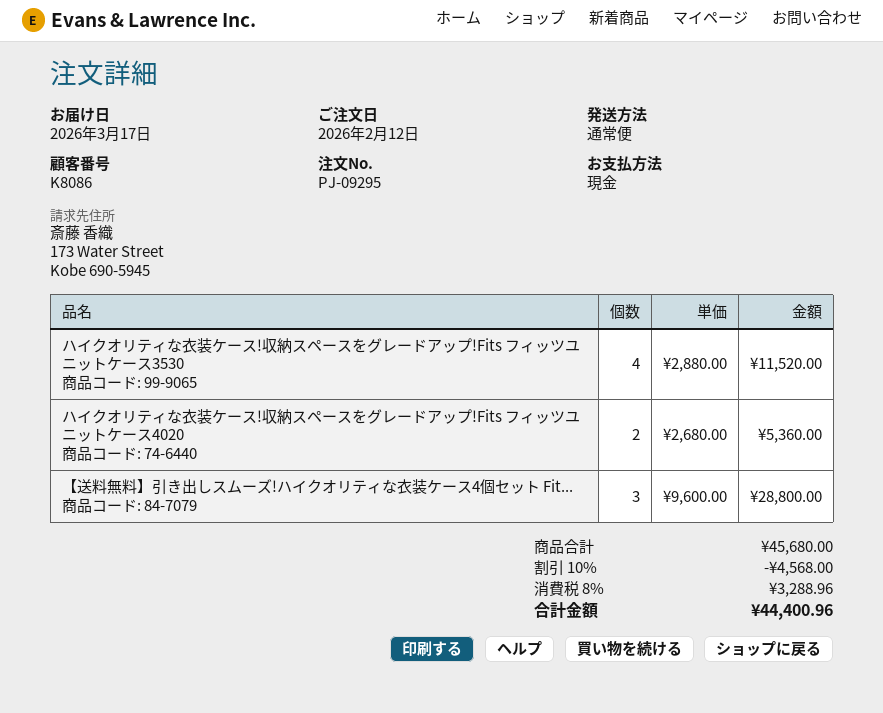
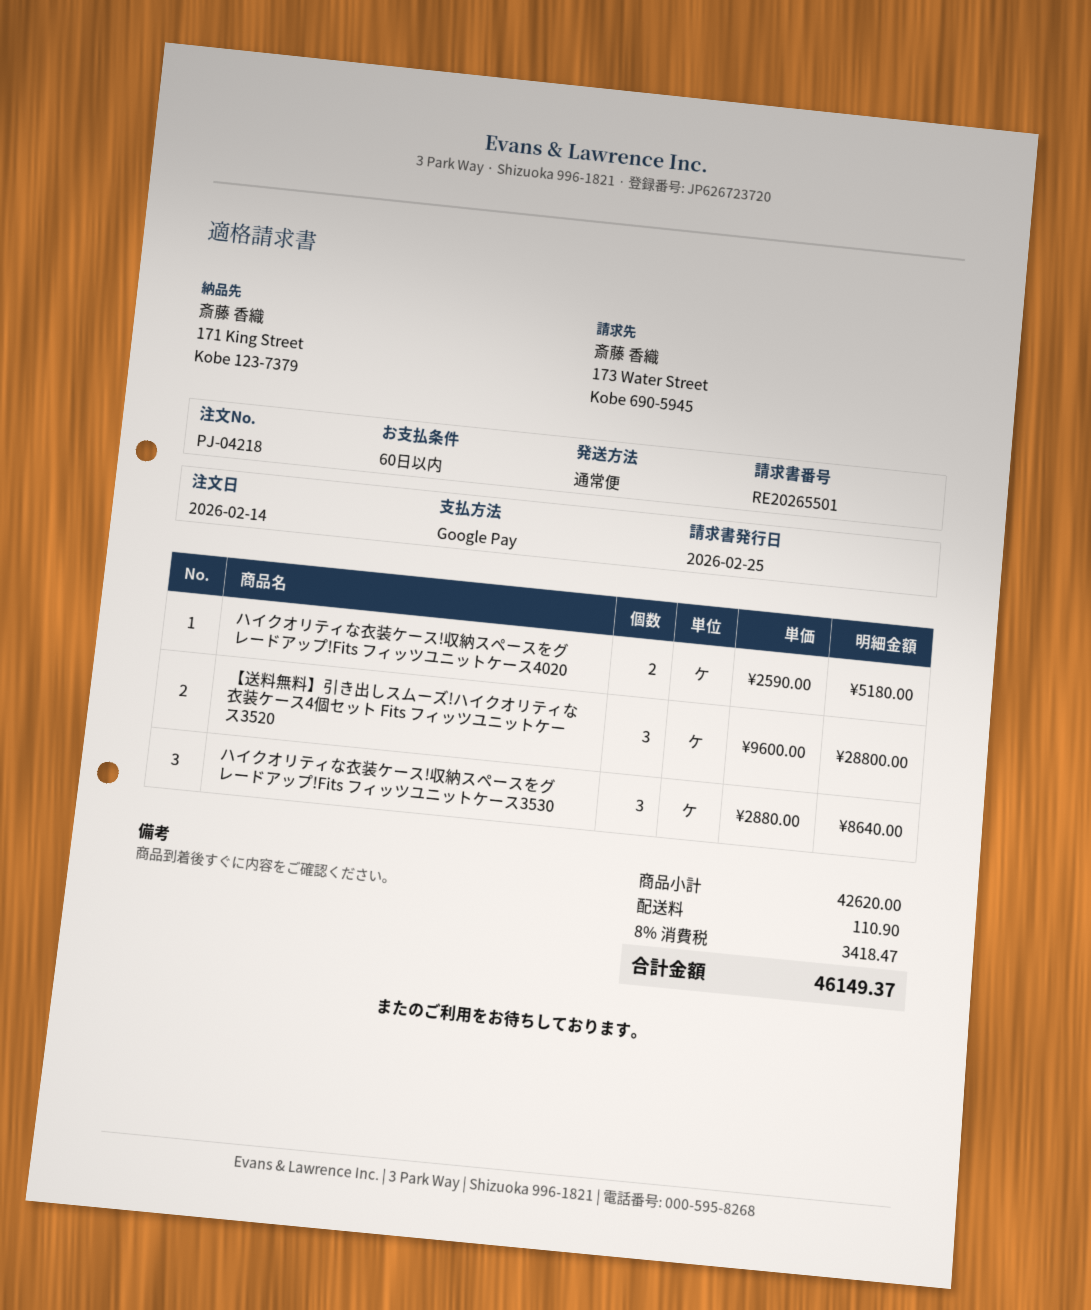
order number: PJ-09295 -> PJ-04218
order date: 2026-02-12 -> 2026-02-14
payment method: cash -> Google Pay
ハイクオリティな衣装ケース!収納スペースをグレードアップ!Fits フィッツユニットケース3530: 4 x 2880.00 = 11520.00 -> 3 x 2880.00 = 8640.00
ハイクオリティな衣装ケース!収納スペースをグレードアップ!Fits フィッツユニットケース4020: 2 x 2680.00 = 5360.00 -> 2 x 2590.00 = 5180.00
subtotal: 45680.00 -> 42620.00
discount: 10% = 4568.00 -> none
shipping: none -> 110.90
tax: 8% = 3288.96 -> 8% = 3418.47
total: 44400.96 -> 46149.37

